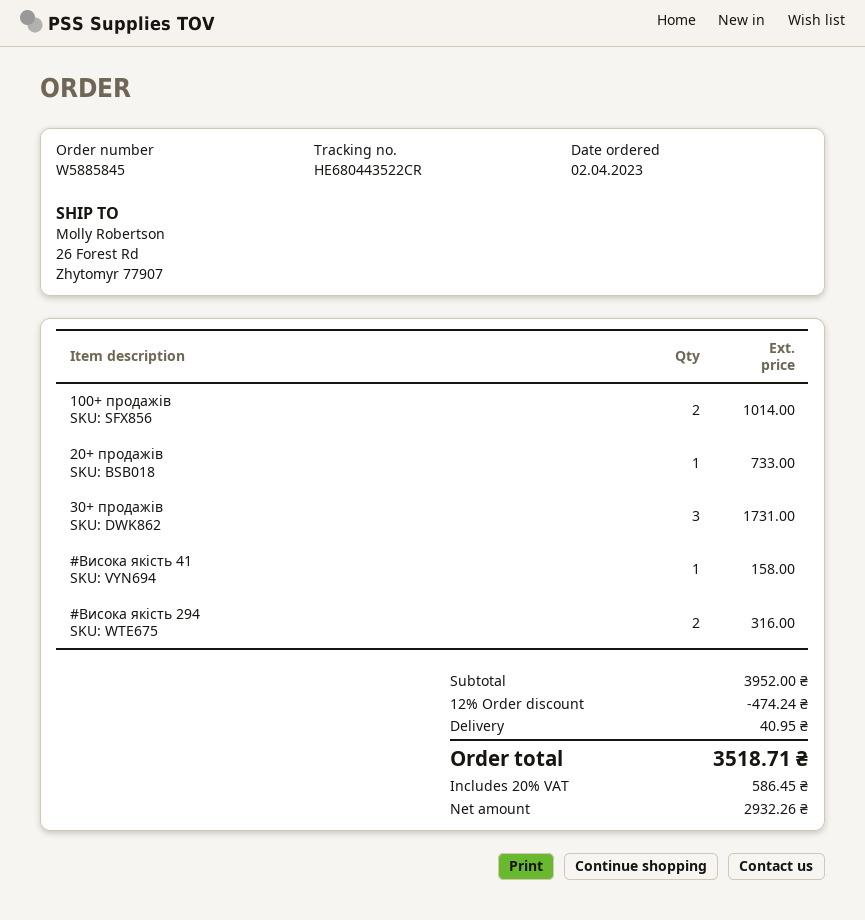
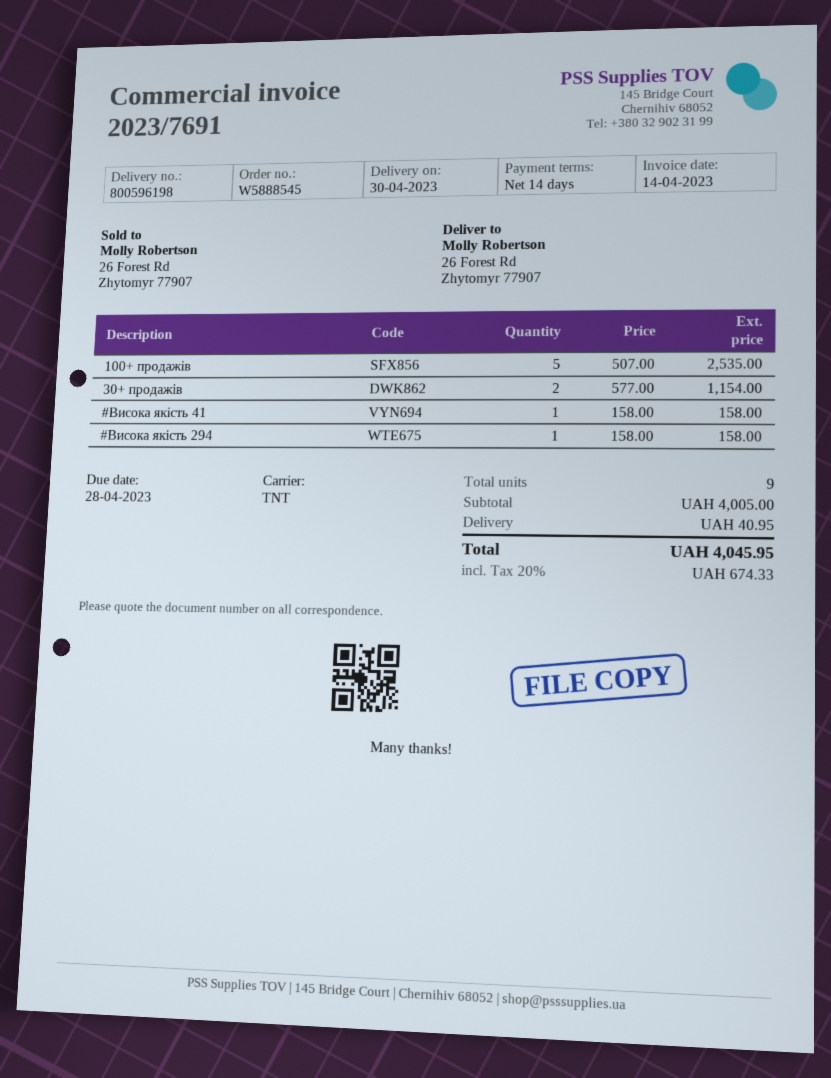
order number: W5885845 -> W5888545
100+ продажів: 2 for 1014.00 -> 5 for 2535.00
20+ продажів: 1 for 733.00 -> none
30+ продажів: 3 for 1731.00 -> 2 for 1154.00
#Висока якість 294: 2 for 316.00 -> 1 for 158.00
subtotal: 3952.00 -> 4005.00
discount: 12% = 474.24 -> none
tax: 20% = 586.45 -> 20% = 674.33
total: 3518.71 -> 4045.95

